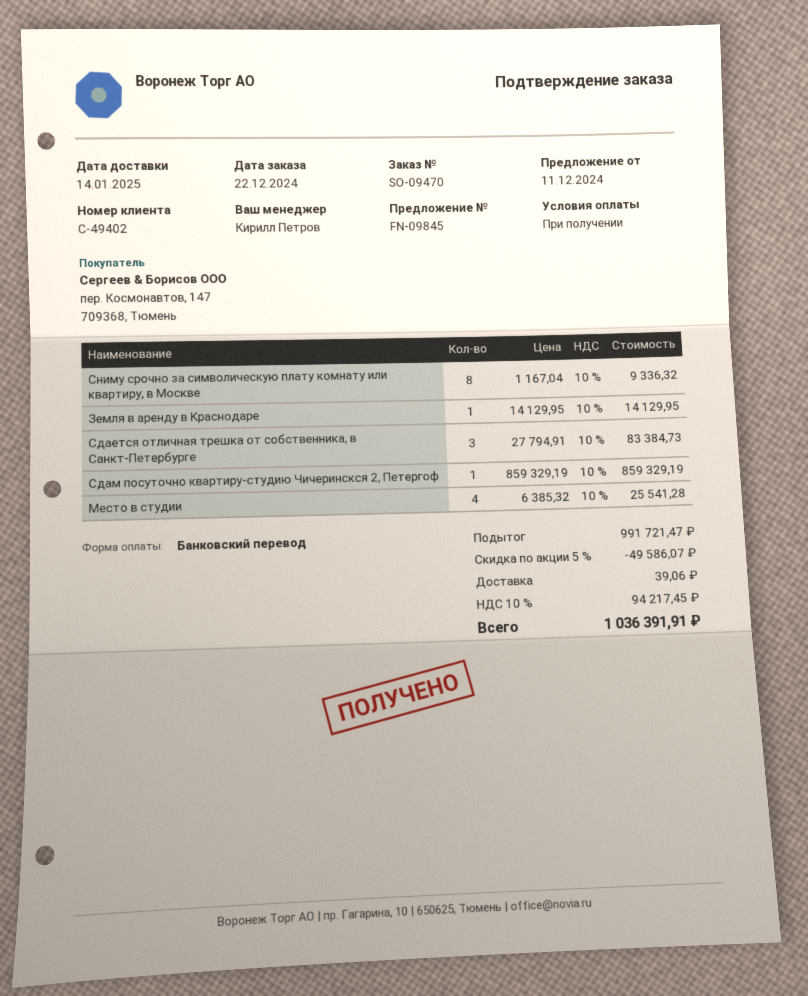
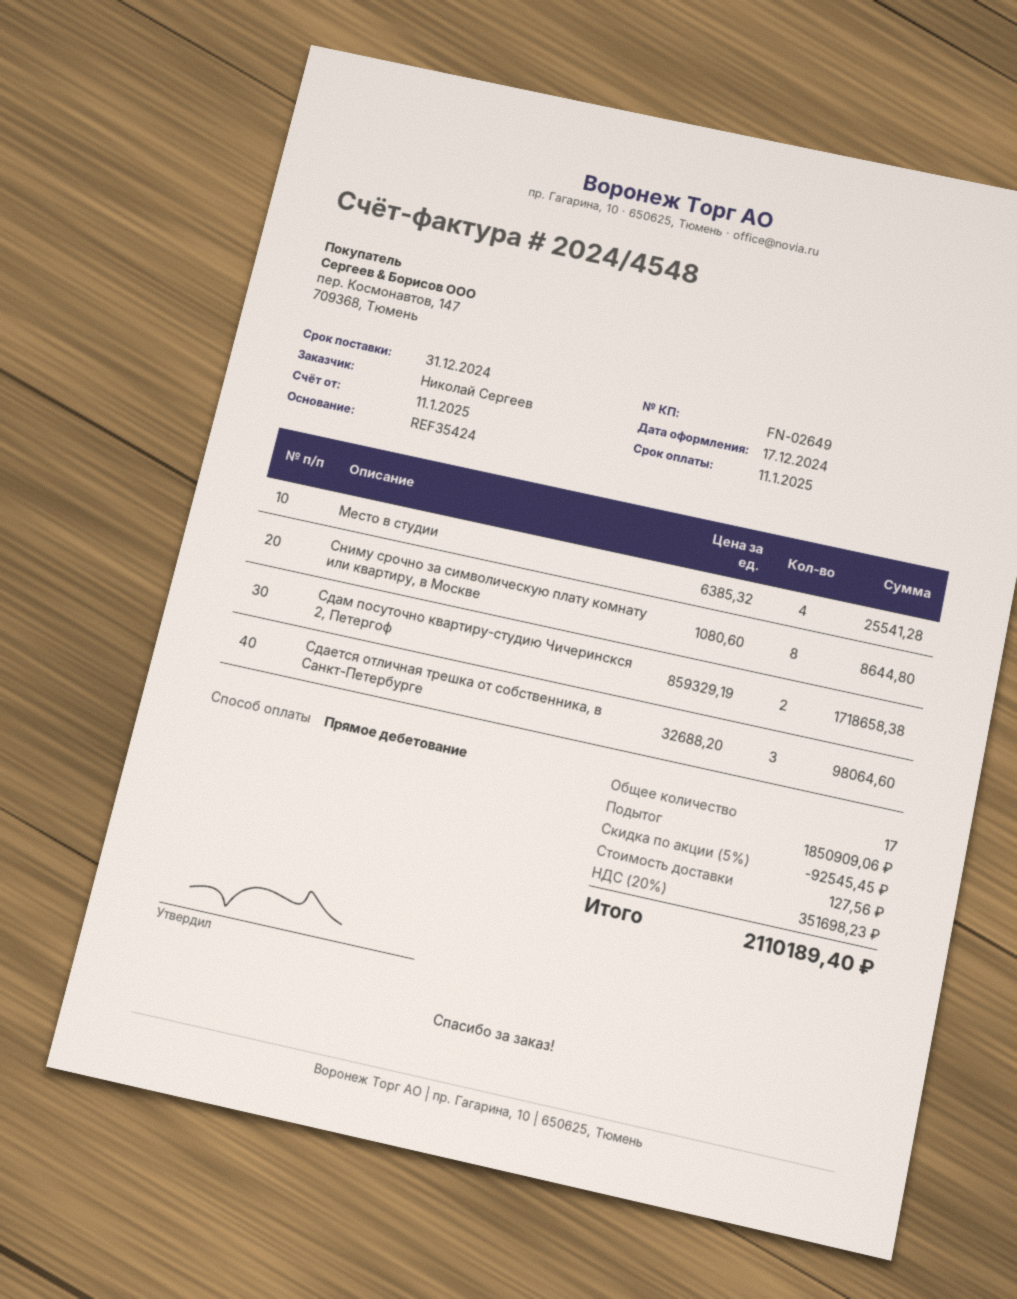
quote number: FN-09845 -> FN-02649
order date: 2024-12-22 -> 2024-12-17
delivery date: 2025-01-14 -> 2024-12-31
payment method: bank transfer -> direct debit
Сниму срочно за символическую плату комнату или квартиру, в Москве: 8 x 1167.04 = 9336.32 -> 8 x 1080.60 = 8644.80
Земля в аренду в Краснодаре: 1 x 14129.95 = 14129.95 -> none
Сдается отличная трешка от собственника, в Санкт-Петербурге: 3 x 27794.91 = 83384.73 -> 3 x 32688.20 = 98064.60
Сдам посуточно квартиру-студию Чичеринскся 2, Петергоф: 1 x 859329.19 = 859329.19 -> 2 x 859329.19 = 1718658.38
subtotal: 991721.47 -> 1850909.06
discount: 5% = 49586.07 -> 5% = 92545.45
shipping: 39.06 -> 127.56
tax: 10% = 94217.45 -> 20% = 351698.23
total: 1036391.91 -> 2110189.40

